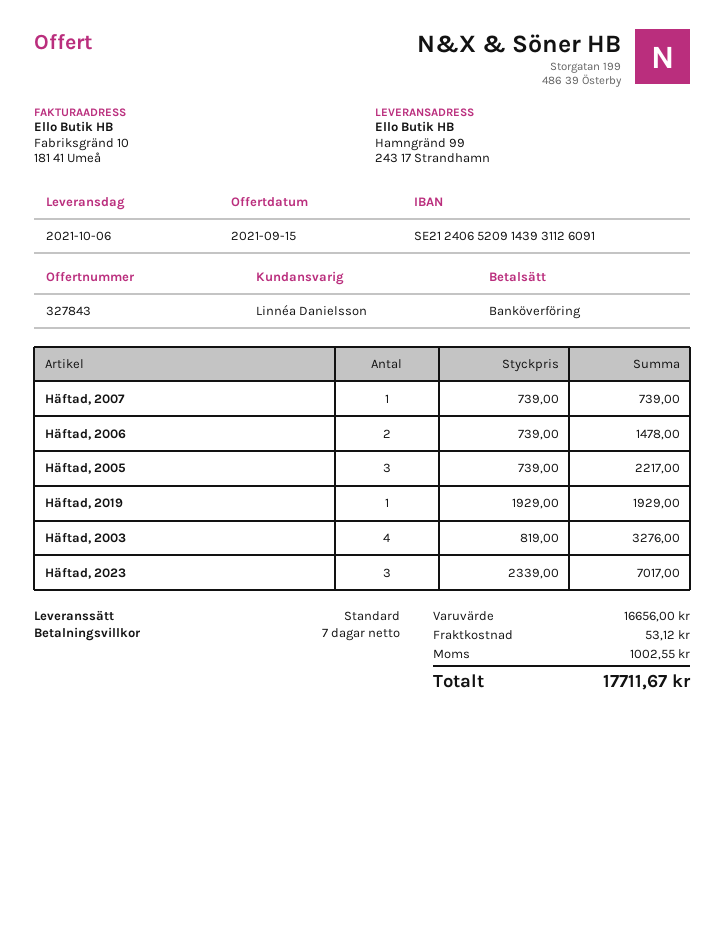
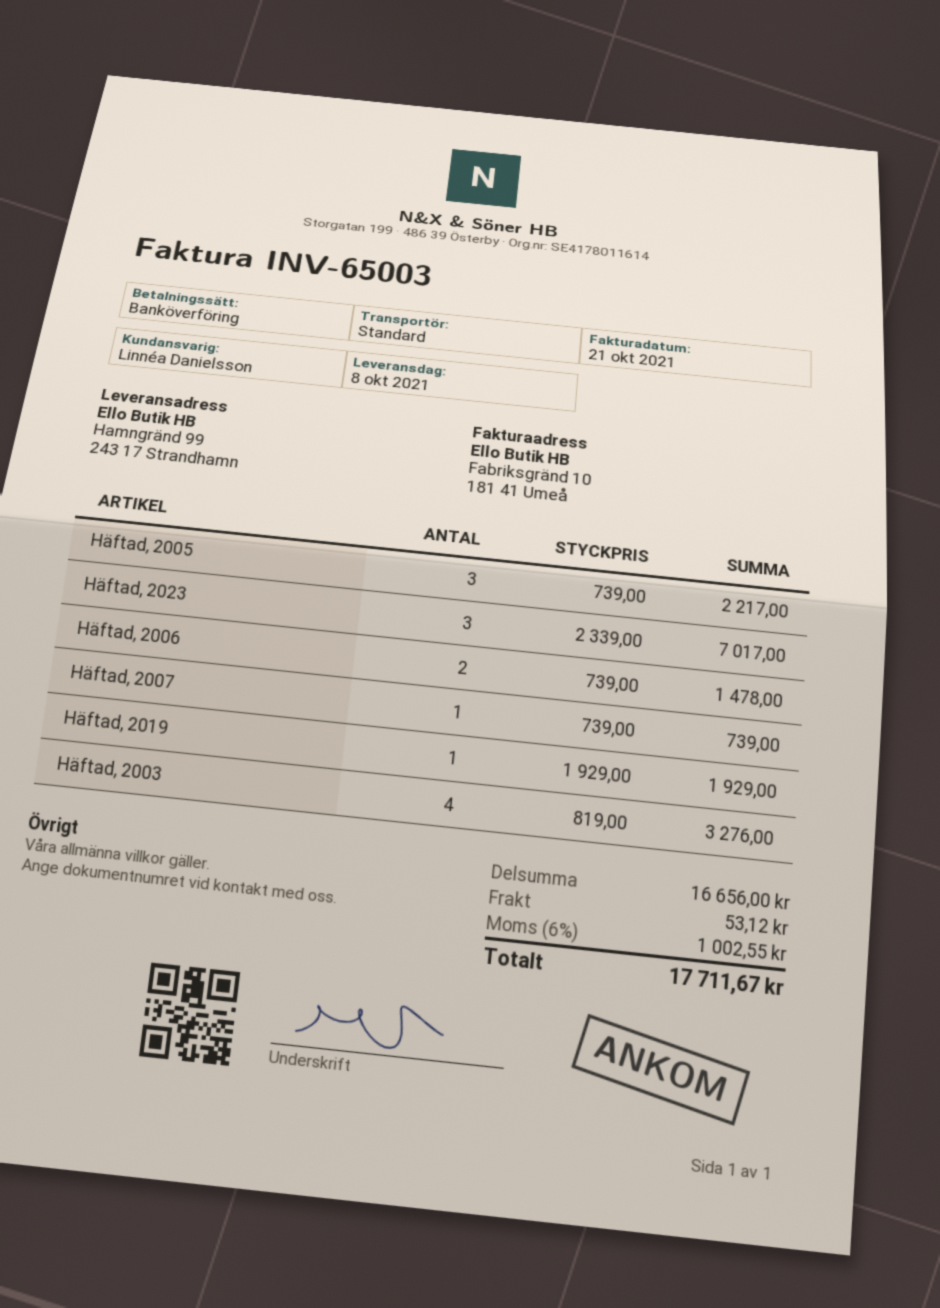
delivery date: 2021-10-06 -> 2021-10-08

